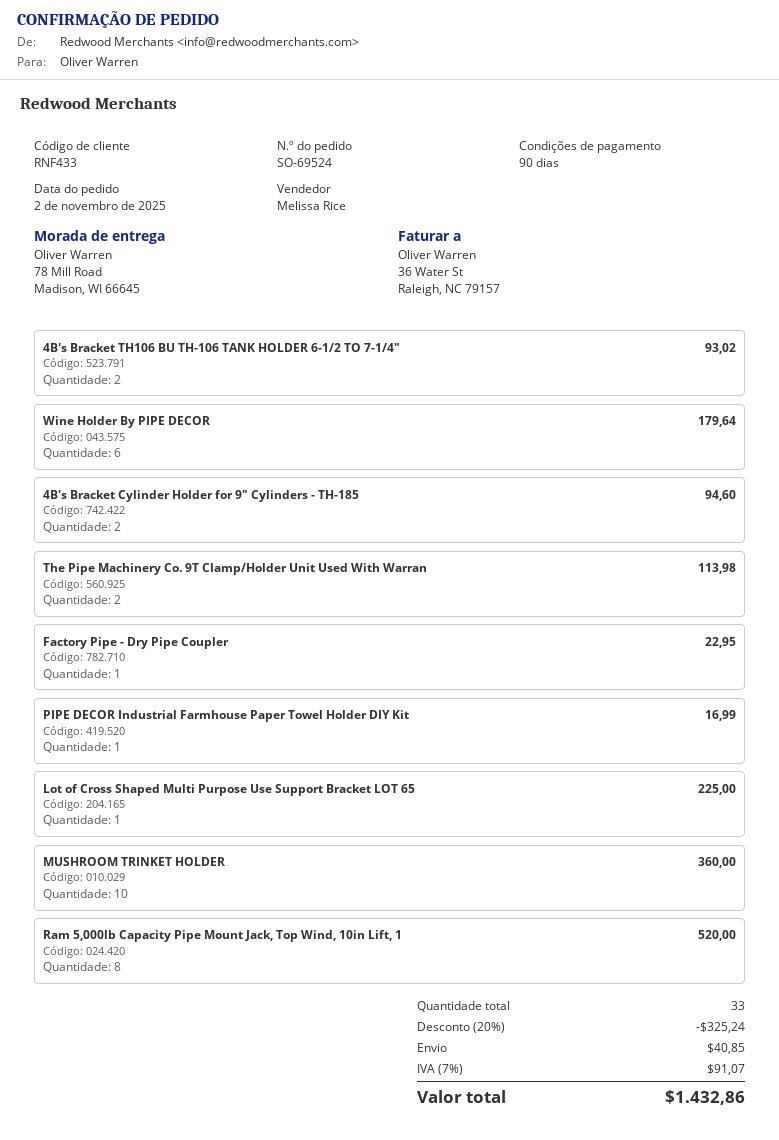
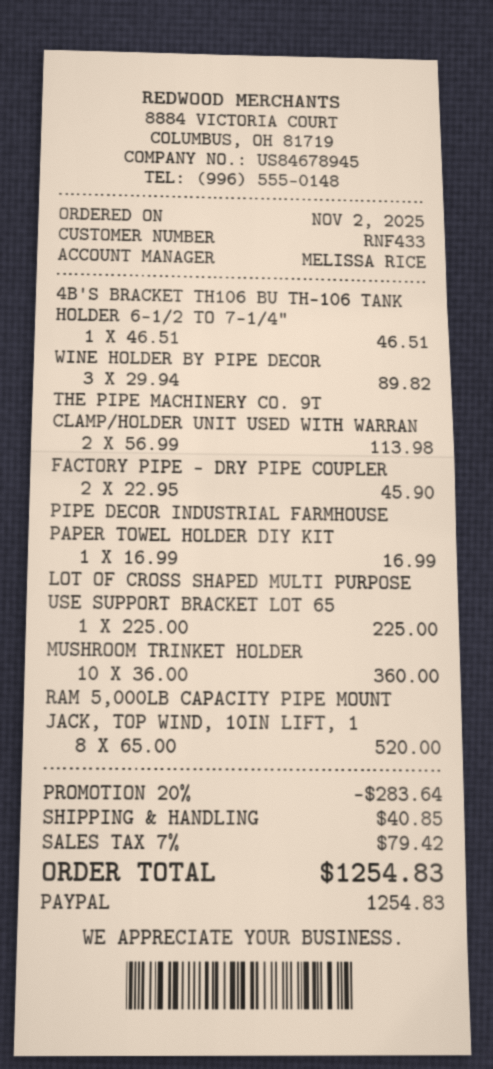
4B's Bracket TH106 BU TH-106 TANK HOLDER 6-1/2 TO 7-1/4": 2 for 93.02 -> 1 for 46.51
Wine Holder By PIPE DECOR: 6 for 179.64 -> 3 for 89.82
4B's Bracket Cylinder Holder for 9" Cylinders - TH-185: 2 for 94.60 -> none
Factory Pipe - Dry Pipe Coupler: 1 for 22.95 -> 2 for 45.90
discount: 20% = 325.24 -> 20% = 283.64
tax: 7% = 91.07 -> 7% = 79.42
total: 1432.86 -> 1254.83

